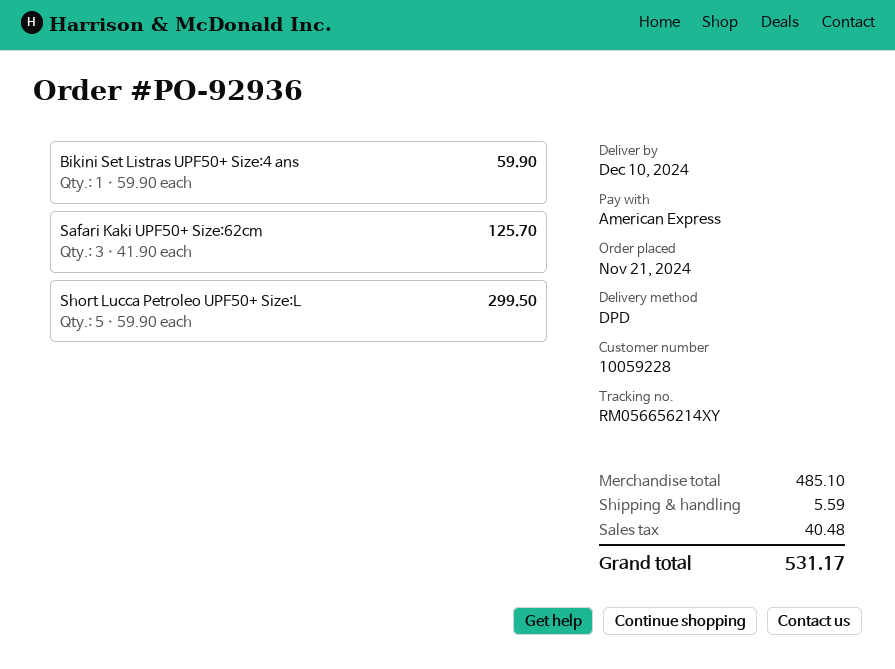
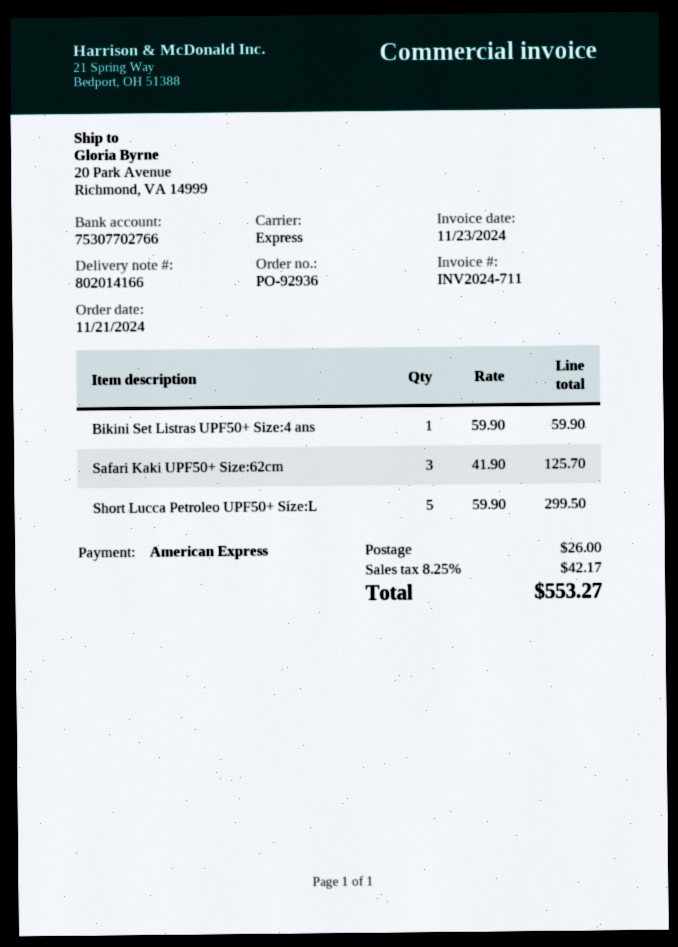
shipping method: DPD -> express
shipping: 5.59 -> 26.00
tax: 40.48 -> 42.17
total: 531.17 -> 553.27

